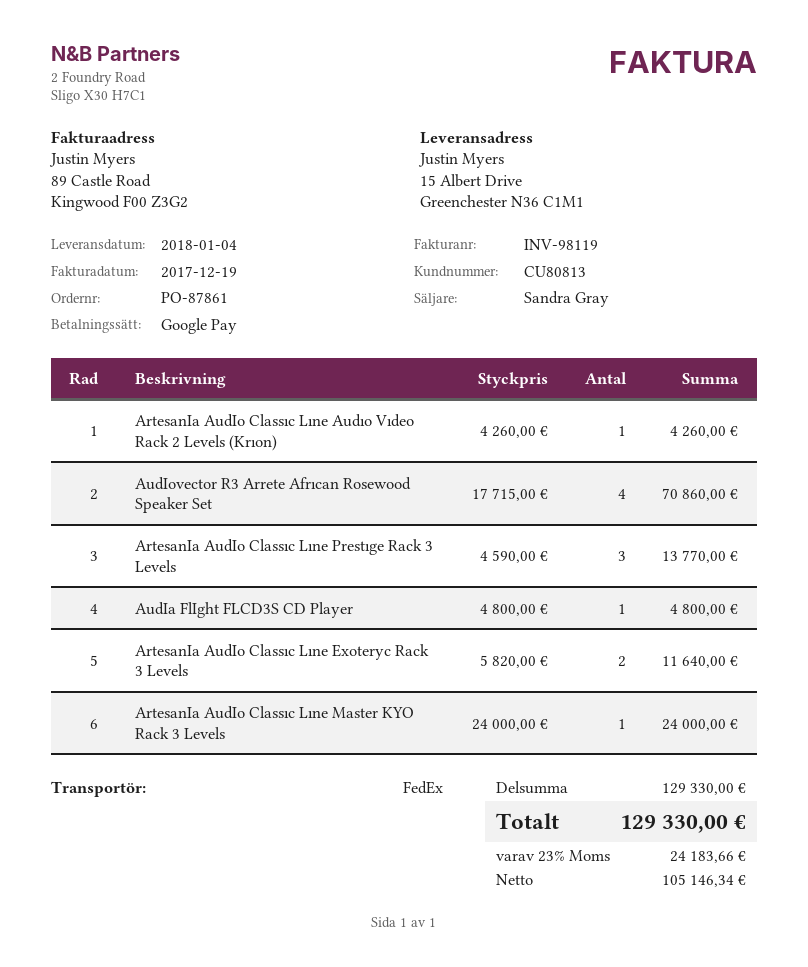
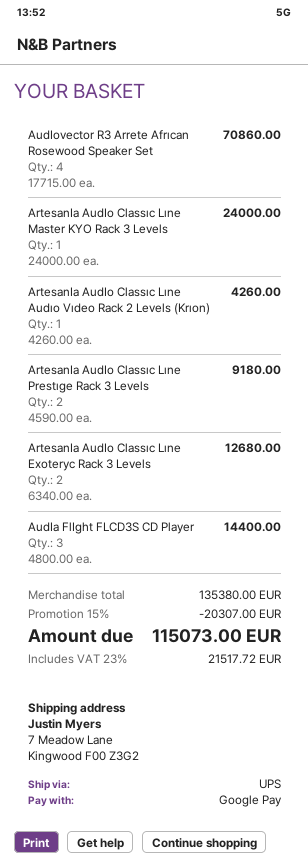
shipping method: FedEx -> UPS
ship to: 15 Albert Drive, Greenchester N36 C1M1 -> 7 Meadow Lane, Kingwood F00 Z3G2
ArtesanIa AudIo Classıc Lıne Prestıge Rack 3 Levels: 3 x 4590.00 = 13770.00 -> 2 x 4590.00 = 9180.00
AudIa FlIght FLCD3S CD Player: 1 x 4800.00 = 4800.00 -> 3 x 4800.00 = 14400.00
ArtesanIa AudIo Classıc Lıne Exoteryc Rack 3 Levels: 2 x 5820.00 = 11640.00 -> 2 x 6340.00 = 12680.00
subtotal: 129330.00 -> 135380.00
discount: none -> 15% = 20307.00
tax: 23% = 24183.66 -> 23% = 21517.72
total: 129330.00 -> 115073.00

